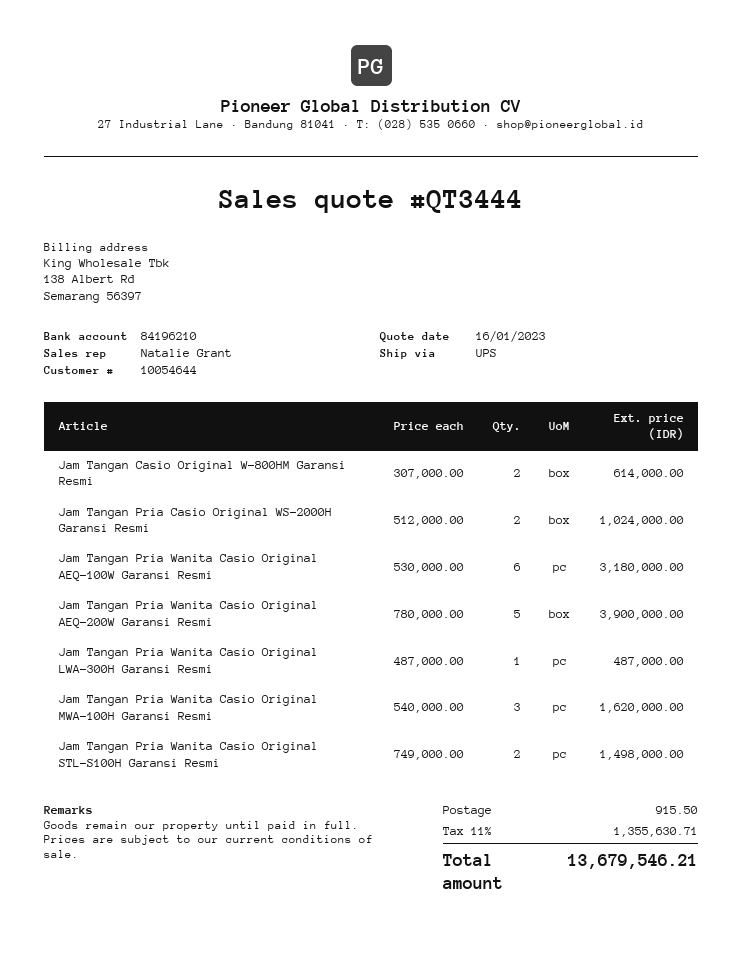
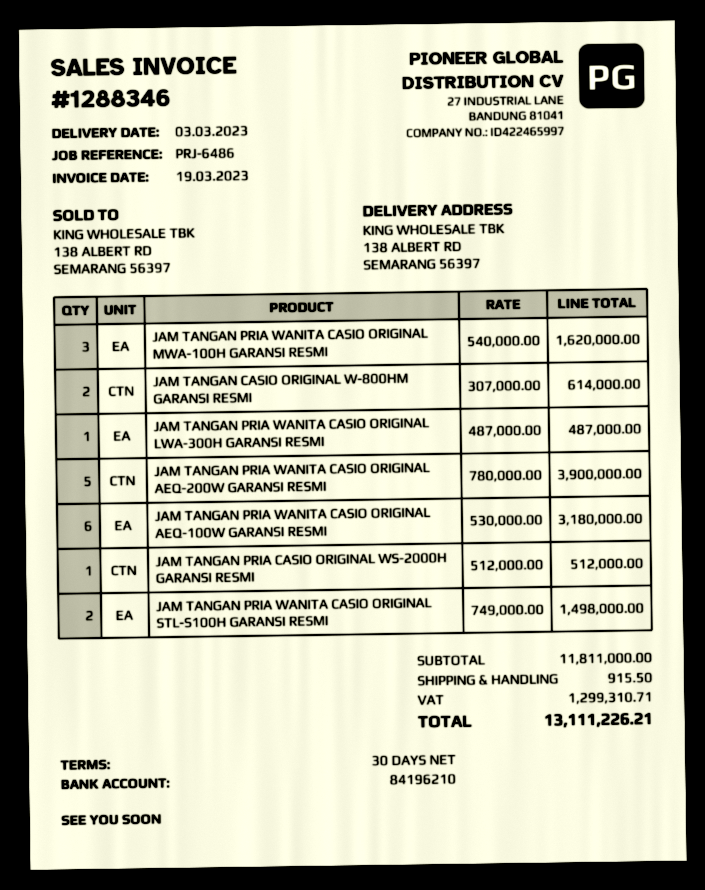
Jam Tangan Pria Casio Original WS-2000H Garansi Resmi: 2 x 512000.00 = 1024000.00 -> 1 x 512000.00 = 512000.00
tax: 1355630.71 -> 1299310.71
total: 13679546.21 -> 13111226.21

